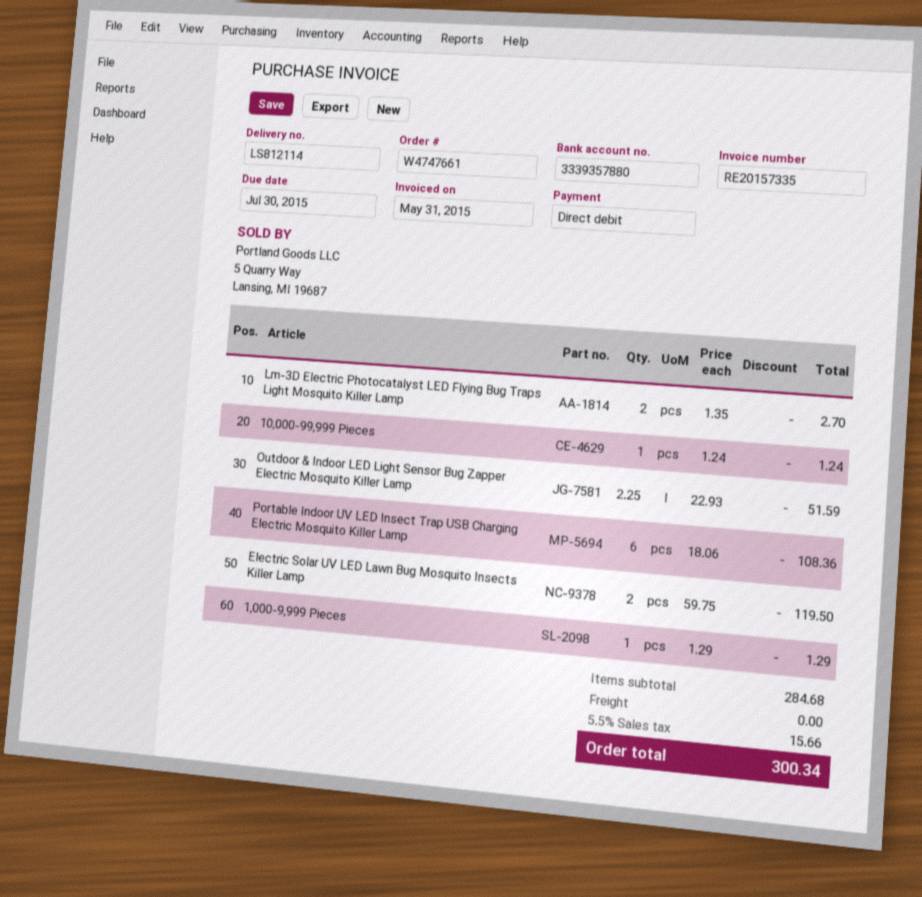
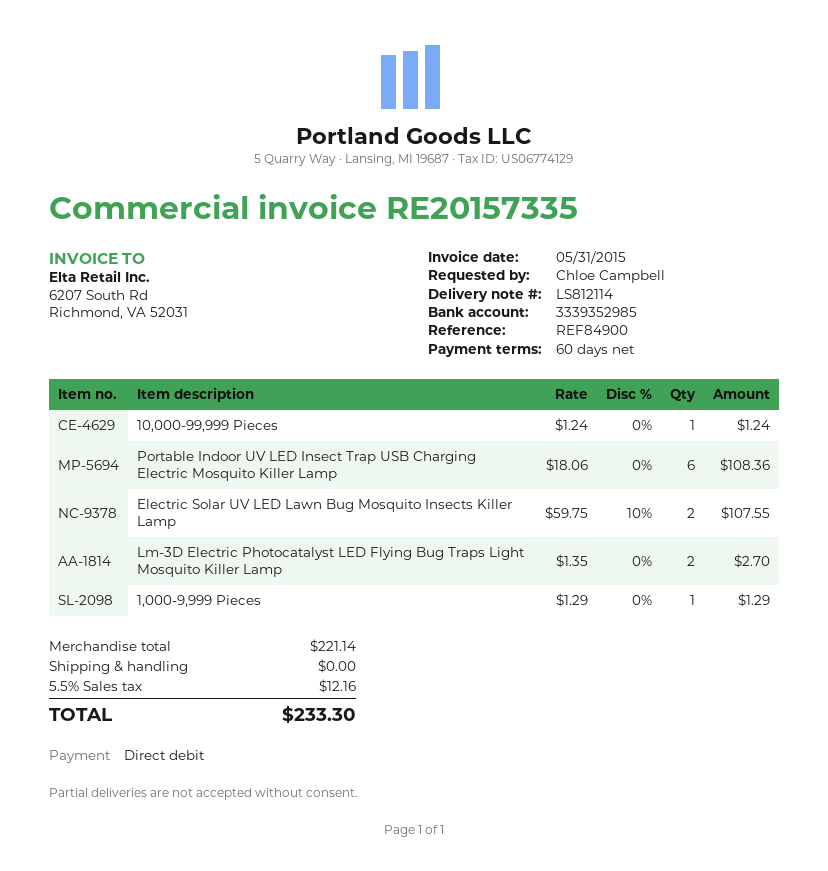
bank account: 3339357880 -> 3339352985
Outdoor & Indoor LED Light Sensor Bug Zapper Electric Mosquito Killer Lamp: 2.25 x 22.93 = 51.59 -> none
Electric Solar UV LED Lawn Bug Mosquito Insects Killer Lamp: 2 x 59.75 = 119.50 -> 2 x 59.75 - 10% = 107.55
subtotal: 284.68 -> 221.14
tax: 5.5% = 15.66 -> 5.5% = 12.16
total: 300.34 -> 233.30

